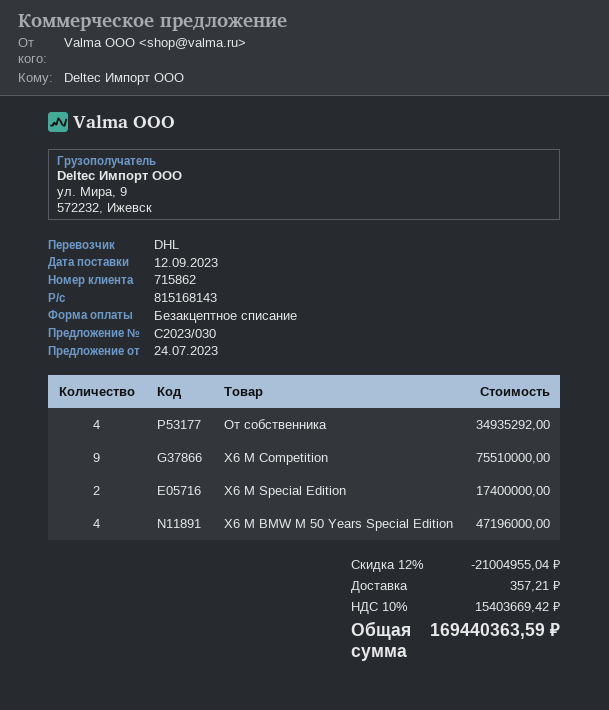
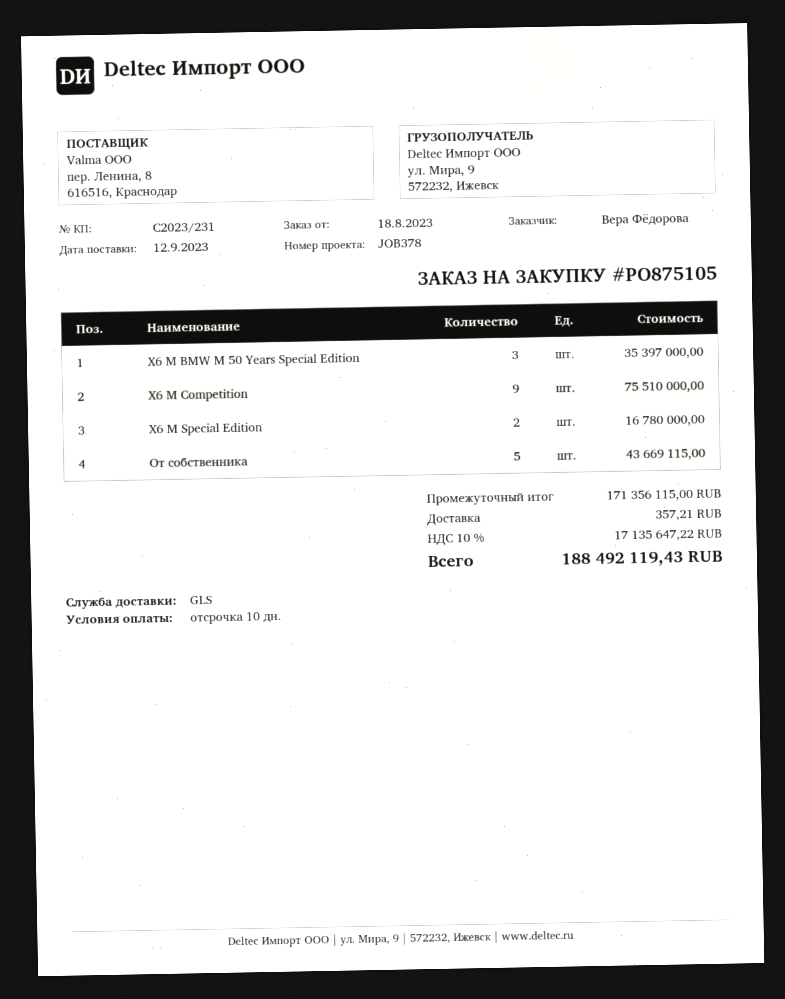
quote number: C2023/030 -> C2023/231
shipping method: DHL -> GLS
От собственника: 4 for 34935292.00 -> 5 for 43669115.00
X6 M Special Edition: 2 for 17400000.00 -> 2 for 16780000.00
X6 M BMW M 50 Years Special Edition: 4 for 47196000.00 -> 3 for 35397000.00
discount: 12% = 21004955.04 -> none
tax: 10% = 15403669.42 -> 10% = 17135647.22
total: 169440363.59 -> 188492119.43

